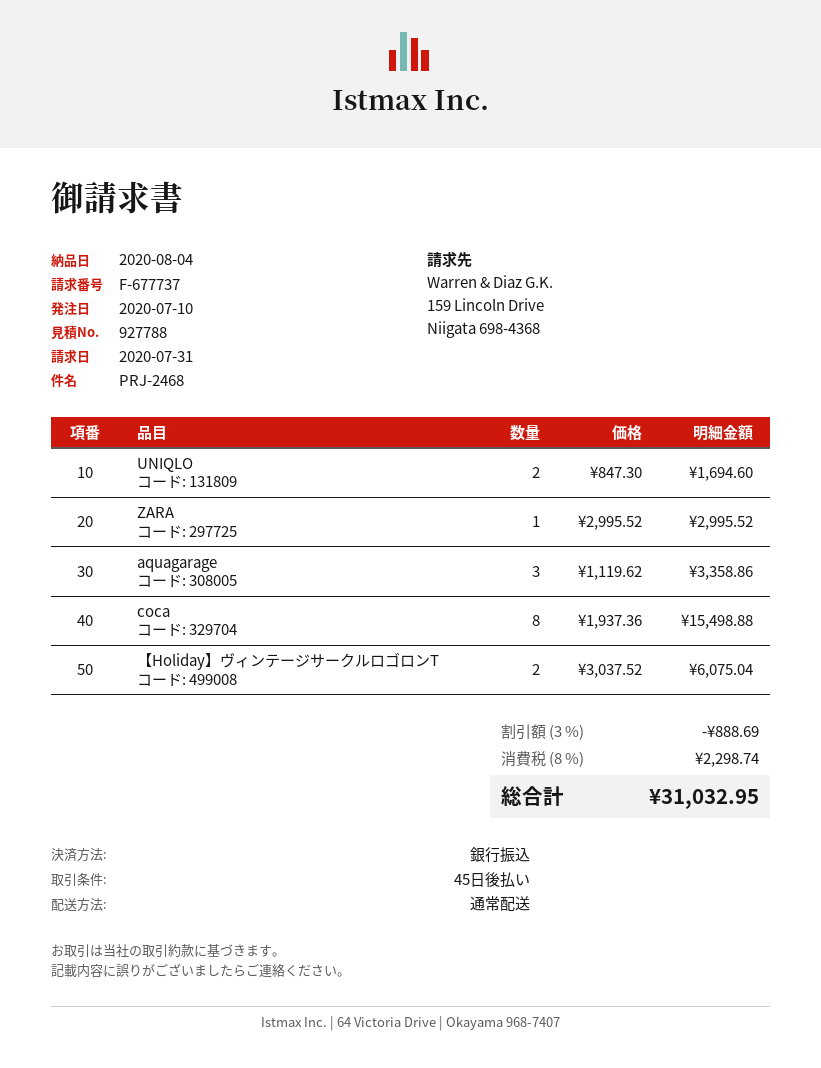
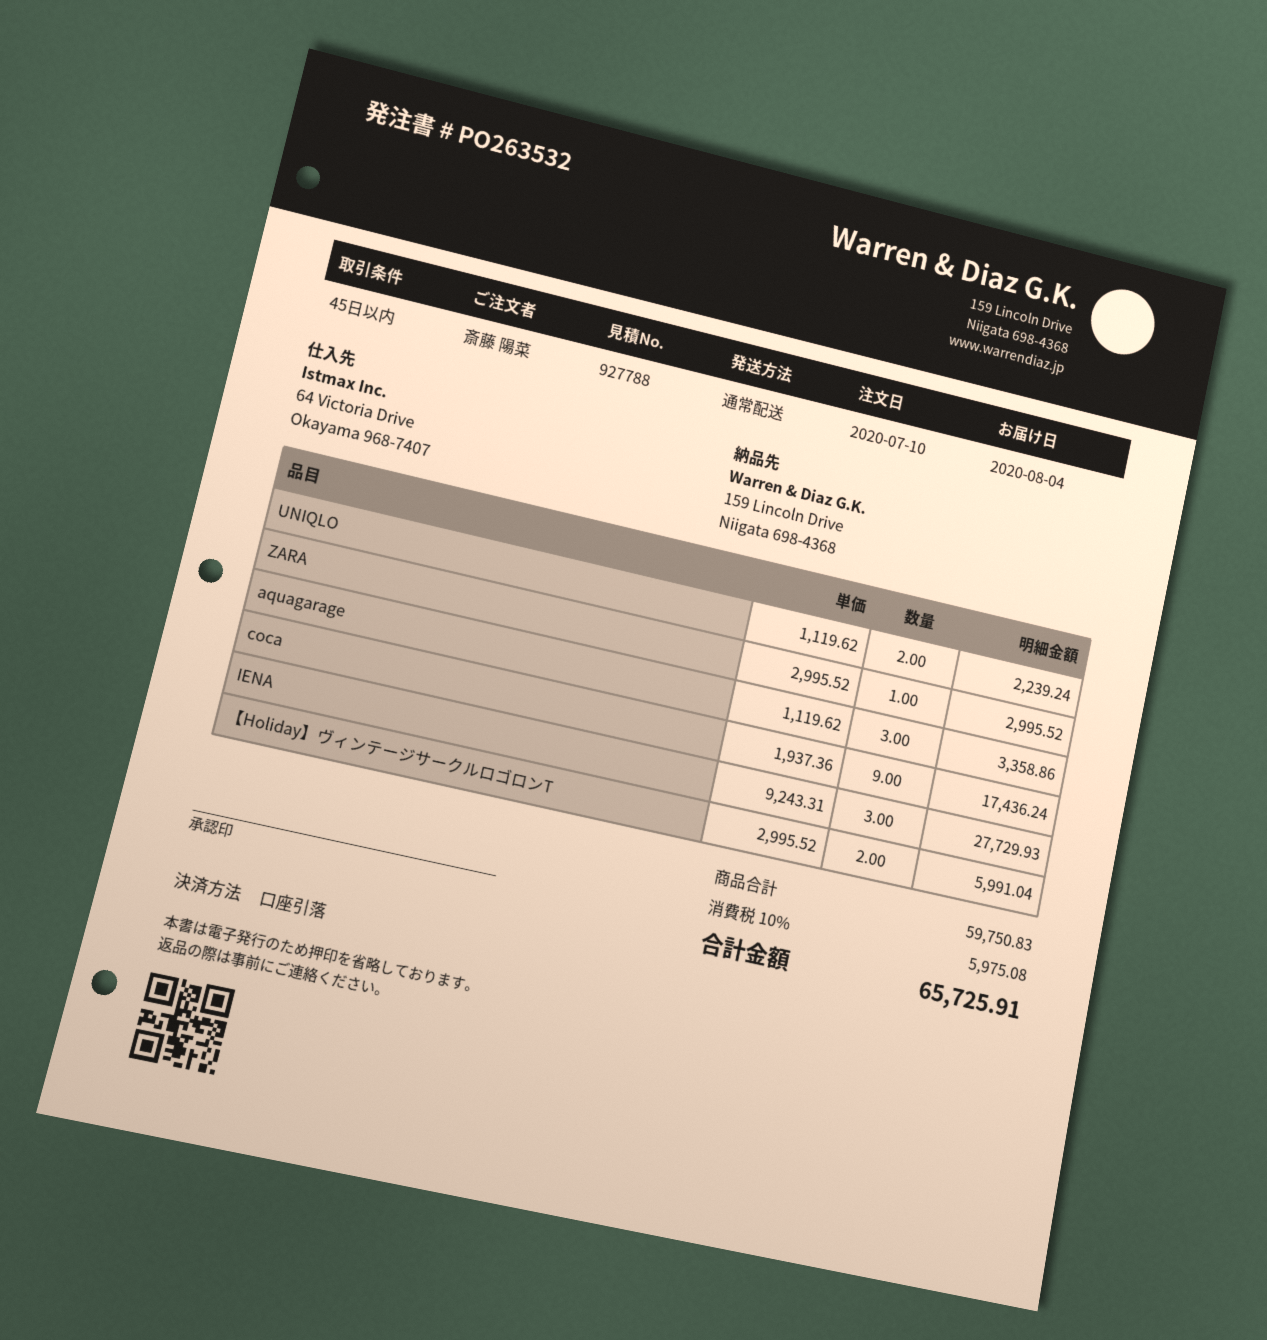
payment method: bank transfer -> direct debit
UNIQLO: 2 x 847.30 = 1694.60 -> 2 x 1119.62 = 2239.24
coca: 8 x 1937.36 = 15498.88 -> 9 x 1937.36 = 17436.24
【Holiday】ヴィンテージサークルロゴロンT: 2 x 3037.52 = 6075.04 -> 2 x 2995.52 = 5991.04
IENA: none -> 3 x 9243.31 = 27729.93
discount: 3% = 888.69 -> none
tax: 8% = 2298.74 -> 10% = 5975.08
total: 31032.95 -> 65725.91

